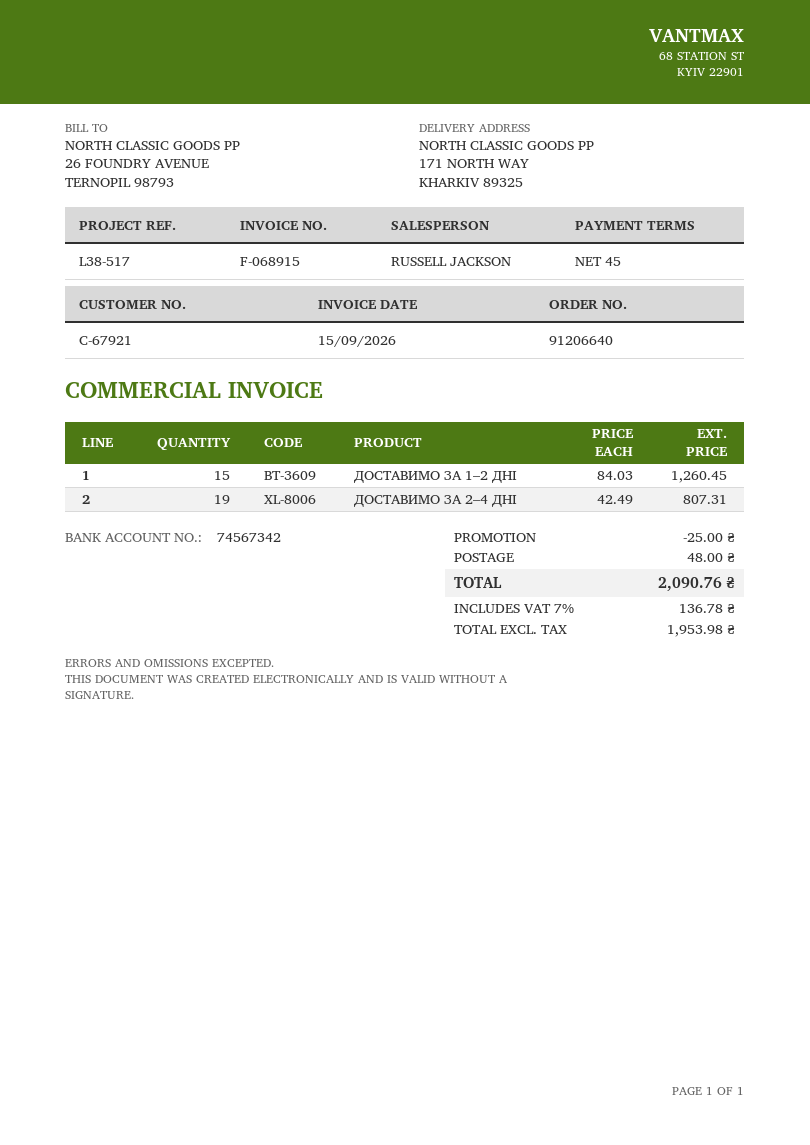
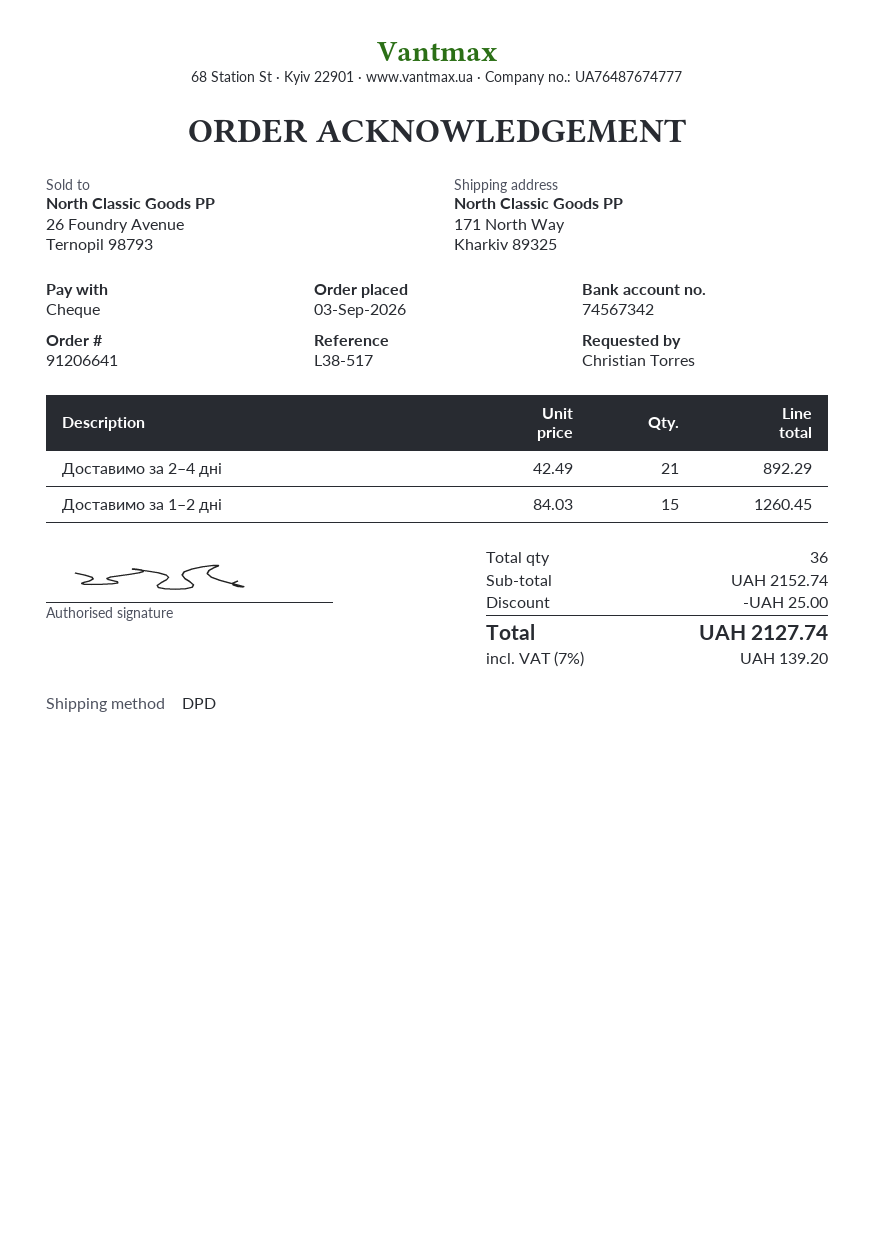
order number: 91206640 -> 91206641
ДОСТАВИМО ЗА 2–4 ДНІ: 19 x 42.49 = 807.31 -> 21 x 42.49 = 892.29
shipping: 48.00 -> none
tax: 7% = 136.78 -> 7% = 139.20
total: 2090.76 -> 2127.74

